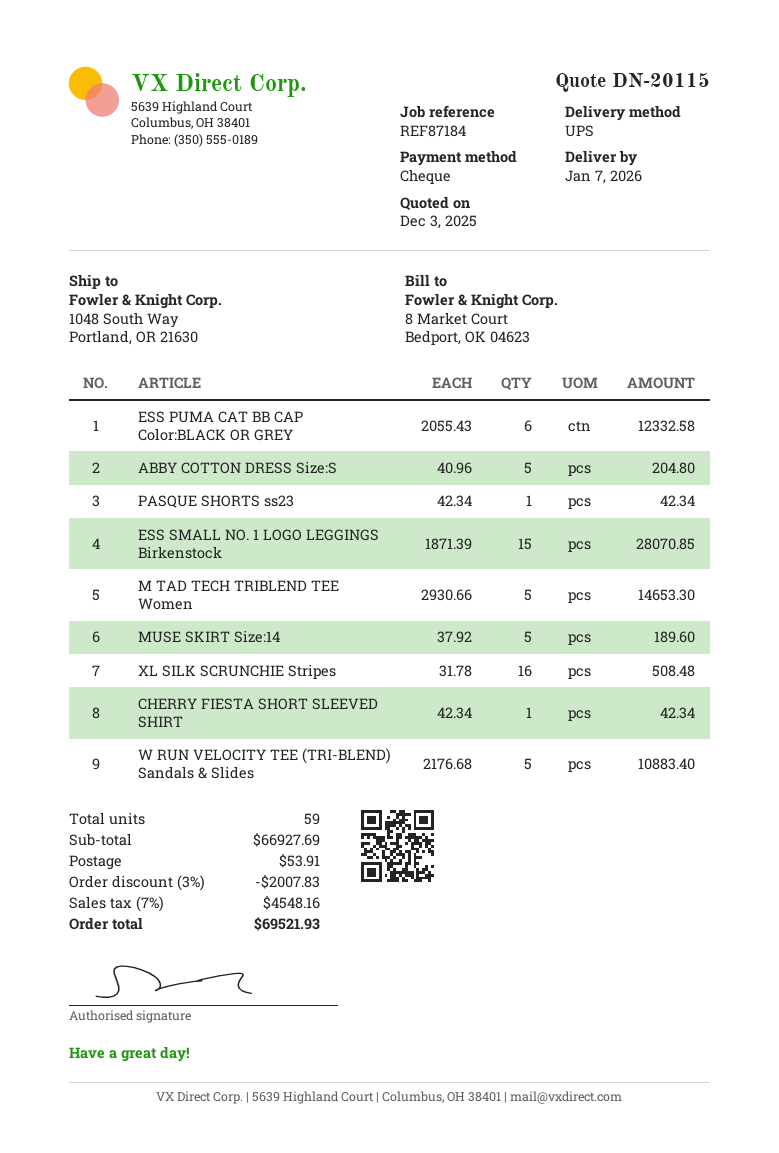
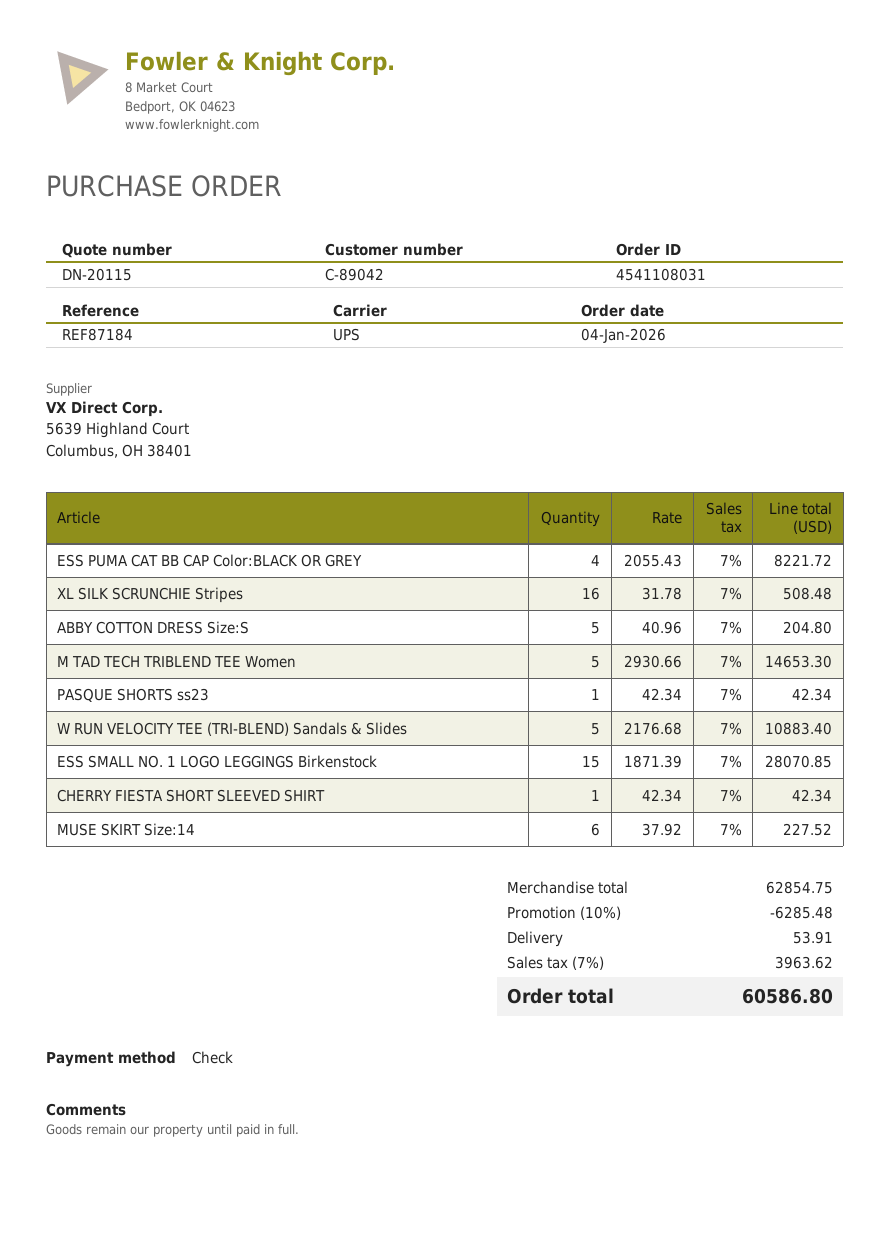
ESS PUMA CAT BB CAP Color:BLACK OR GREY: 6 x 2055.43 = 12332.58 -> 4 x 2055.43 = 8221.72
MUSE SKIRT Size:14: 5 x 37.92 = 189.60 -> 6 x 37.92 = 227.52
subtotal: 66927.69 -> 62854.75
discount: 3% = 2007.83 -> 10% = 6285.48
tax: 7% = 4548.16 -> 7% = 3963.62
total: 69521.93 -> 60586.80

